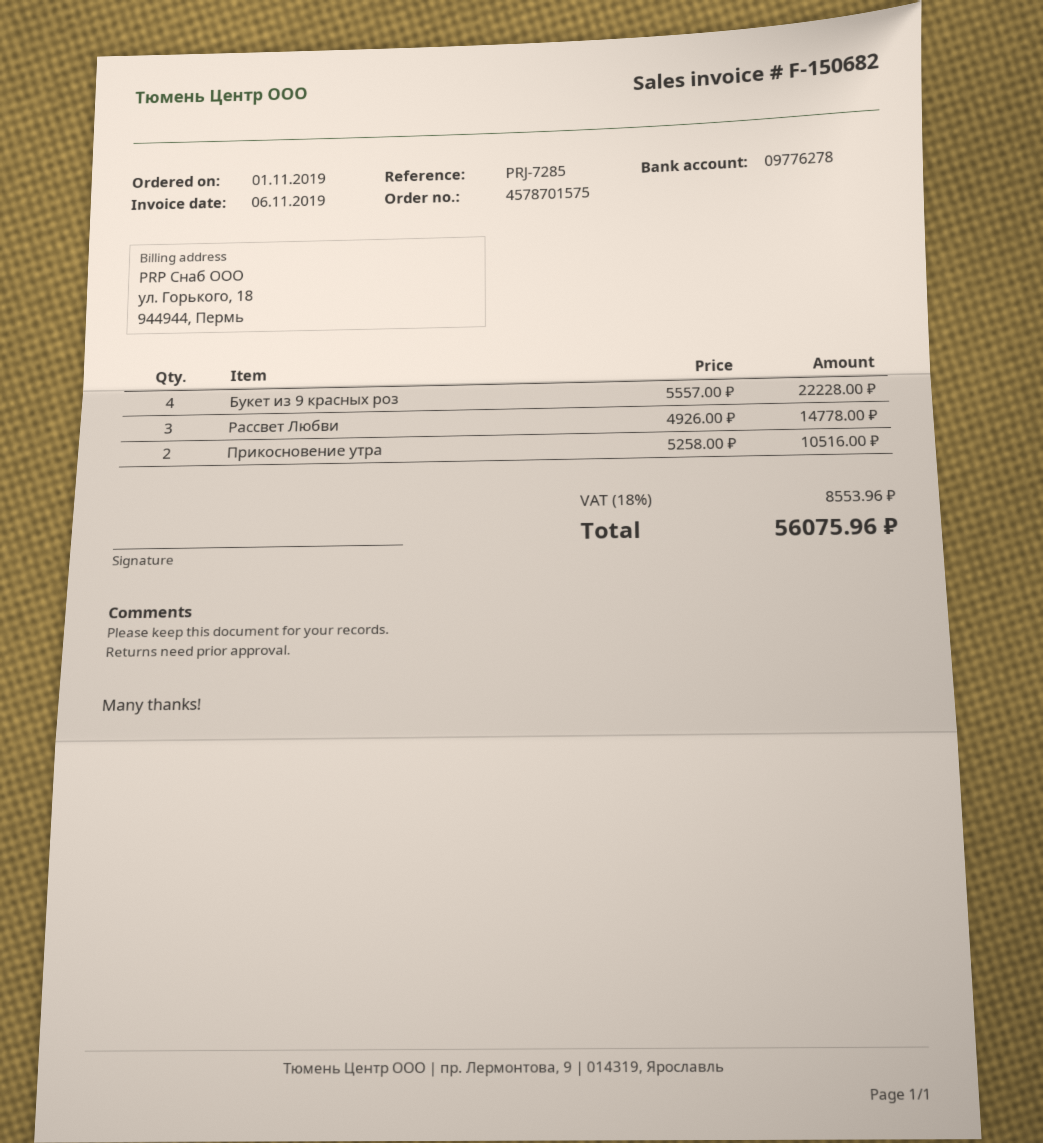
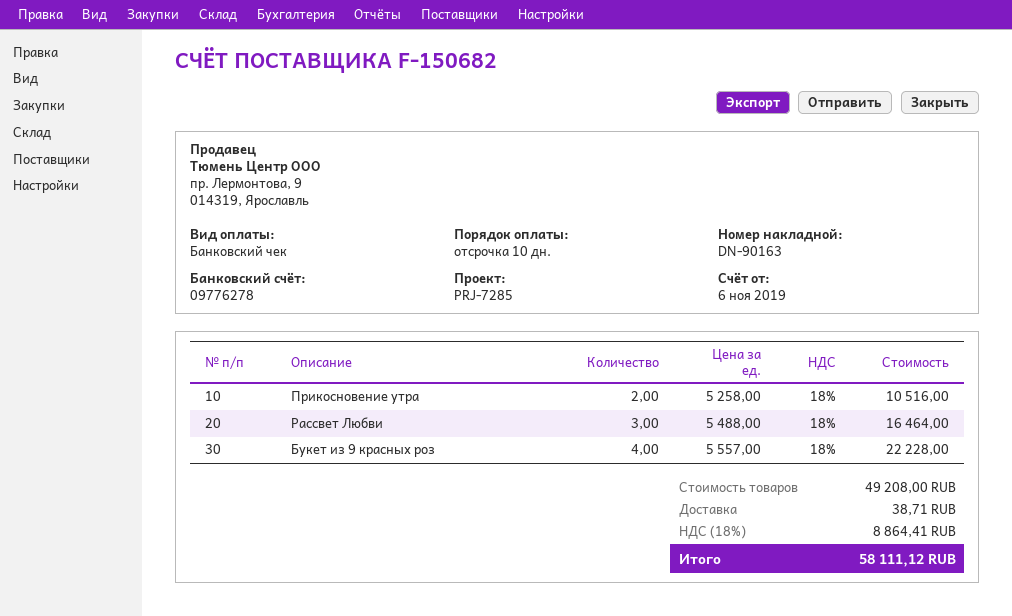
Рассвет Любви: 3 x 4926.00 = 14778.00 -> 3 x 5488.00 = 16464.00
shipping: none -> 38.71
tax: 18% = 8553.96 -> 18% = 8864.41
total: 56075.96 -> 58111.12

